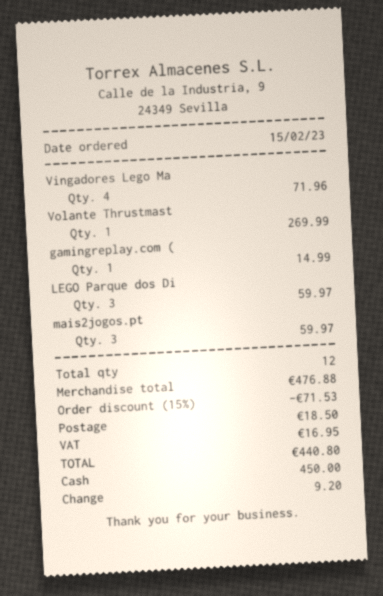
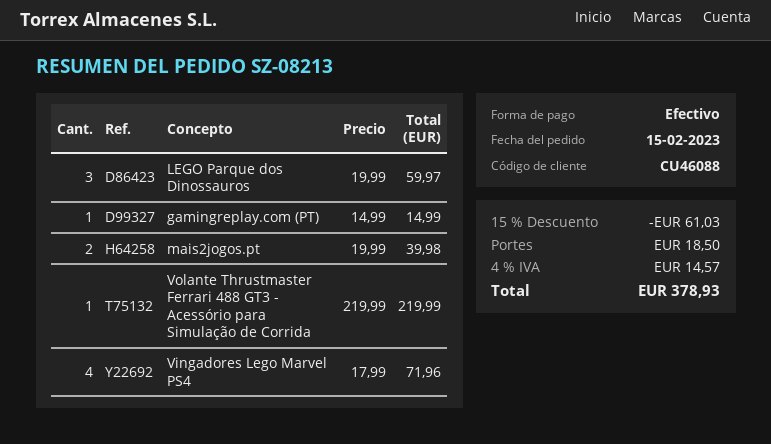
Volante Thrustmast: 1 for 269.99 -> 1 for 219.99
mais2jogos.pt: 3 for 59.97 -> 2 for 39.98
discount: 15% = 71.53 -> 15% = 61.03
tax: 16.95 -> 14.57
total: 440.80 -> 378.93

